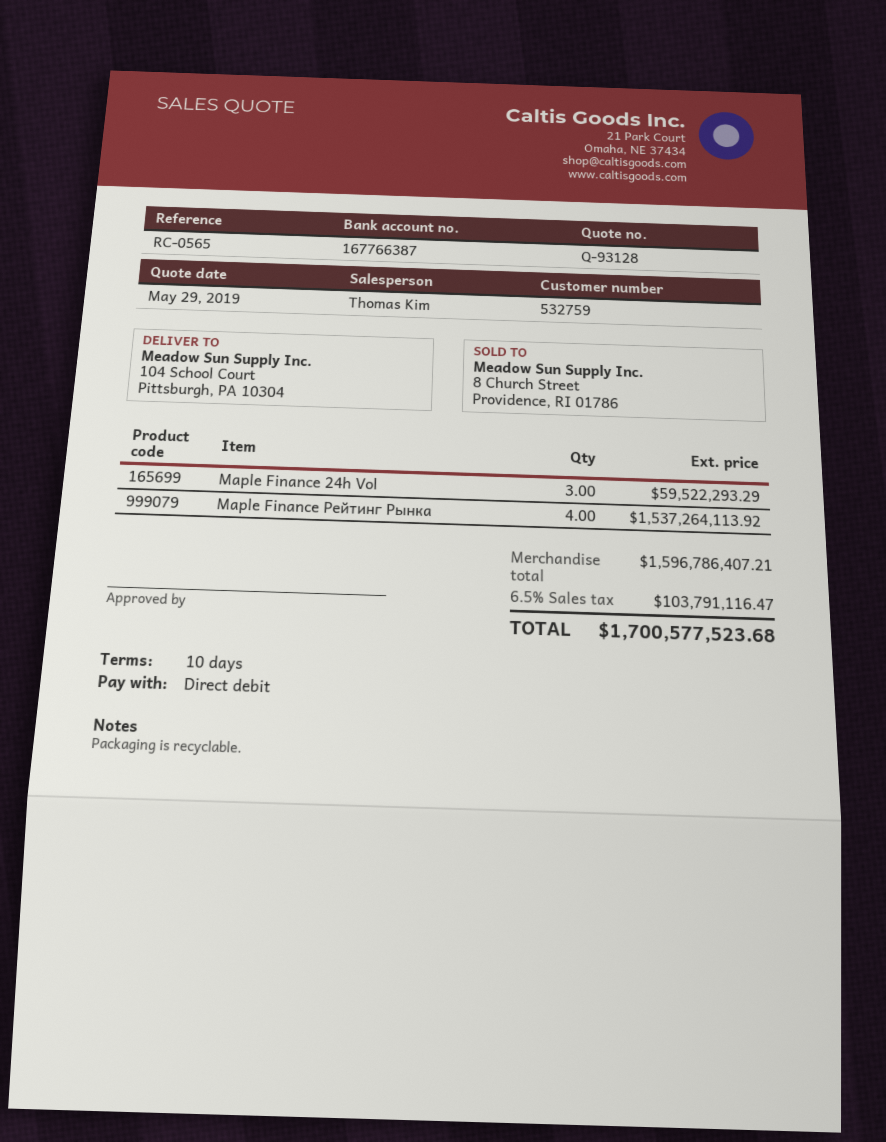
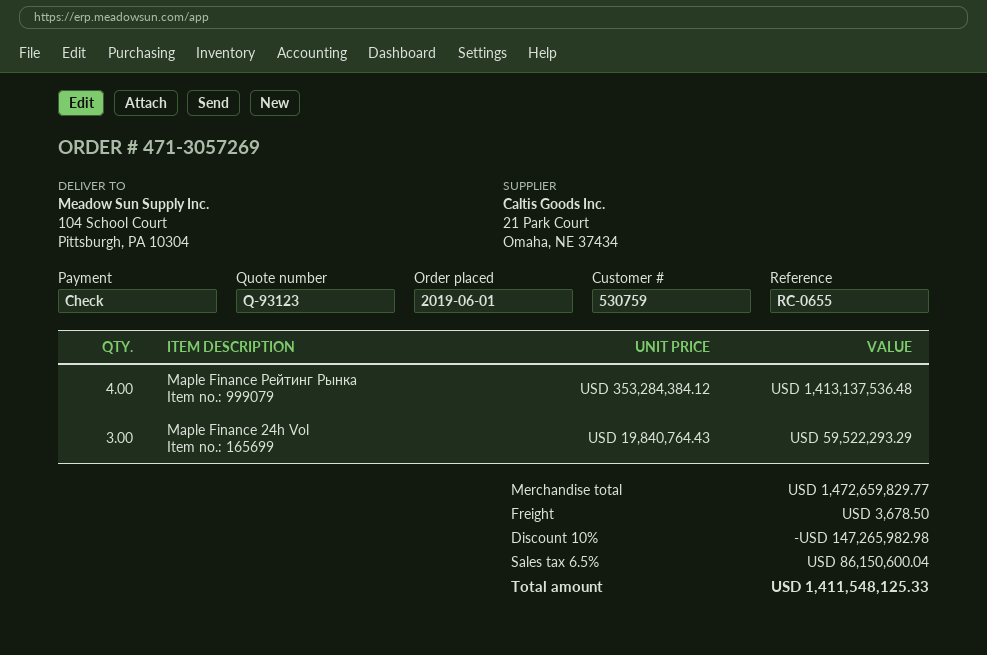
quote number: Q-93128 -> Q-93123
customer number: 532759 -> 530759
reference: RC-0565 -> RC-0655
payment method: direct debit -> cheque
Maple Finance Рейтинг Рынка: 4 for 1537264113.92 -> 4 for 1413137536.48
subtotal: 1596786407.21 -> 1472659829.77
discount: none -> 10% = 147265982.98
shipping: none -> 3678.50
tax: 6.5% = 103791116.47 -> 6.5% = 86150600.04
total: 1700577523.68 -> 1411548125.33

